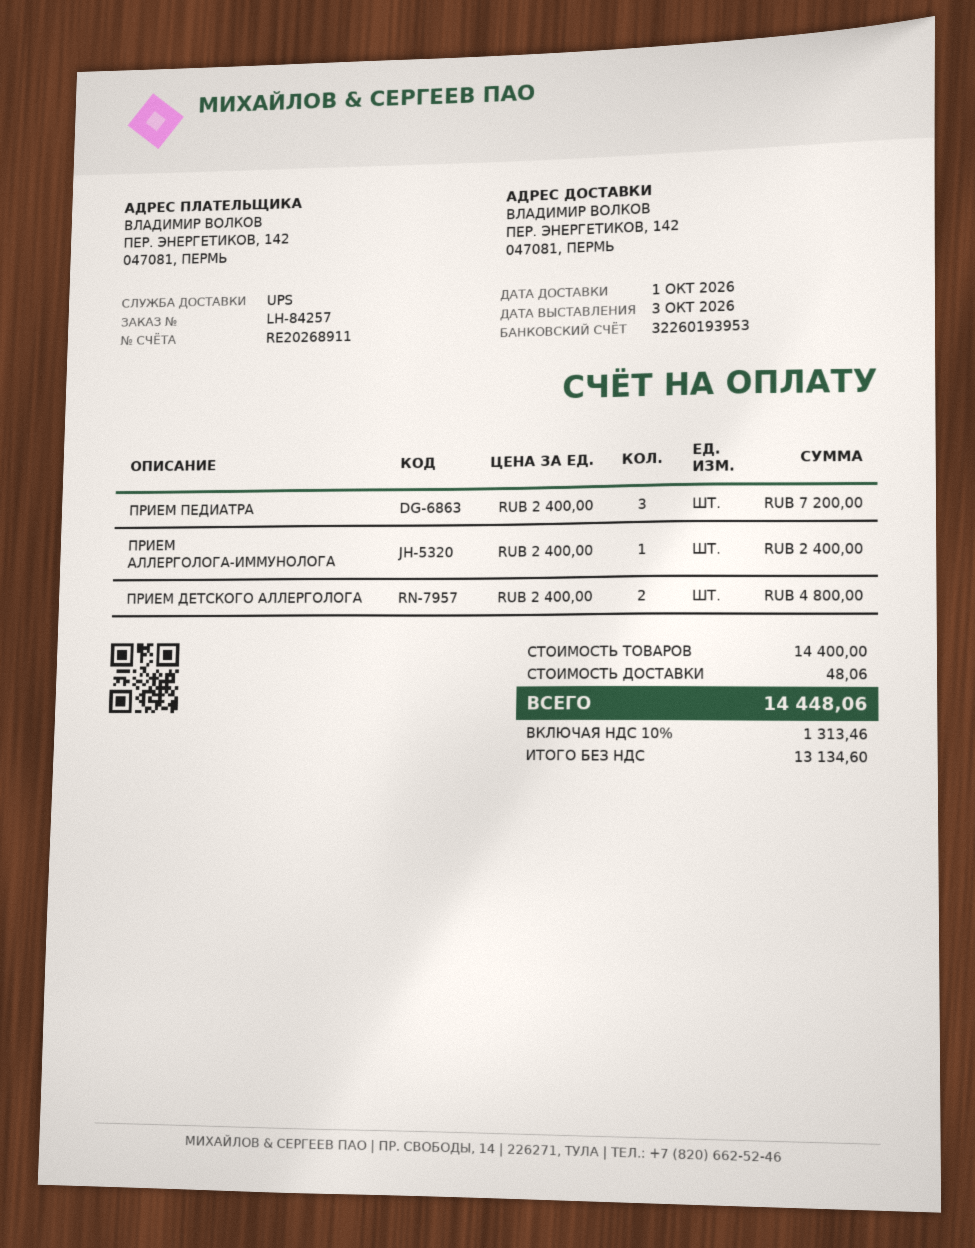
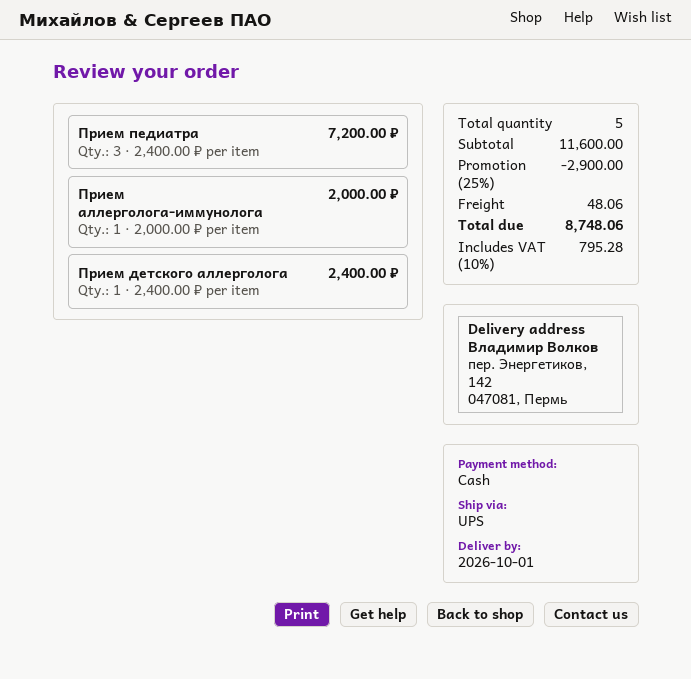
ПРИЕМ АЛЛЕРГОЛОГА-ИММУНОЛОГА: 1 x 2400.00 = 2400.00 -> 1 x 2000.00 = 2000.00
ПРИЕМ ДЕТСКОГО АЛЛЕРГОЛОГА: 2 x 2400.00 = 4800.00 -> 1 x 2400.00 = 2400.00
subtotal: 14400.00 -> 11600.00
discount: none -> 25% = 2900.00
tax: 10% = 1313.46 -> 10% = 795.28
total: 14448.06 -> 8748.06

